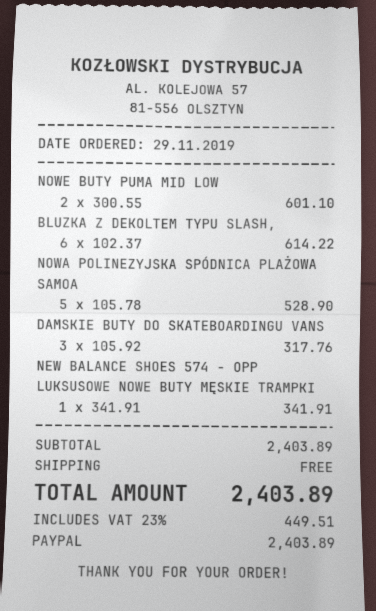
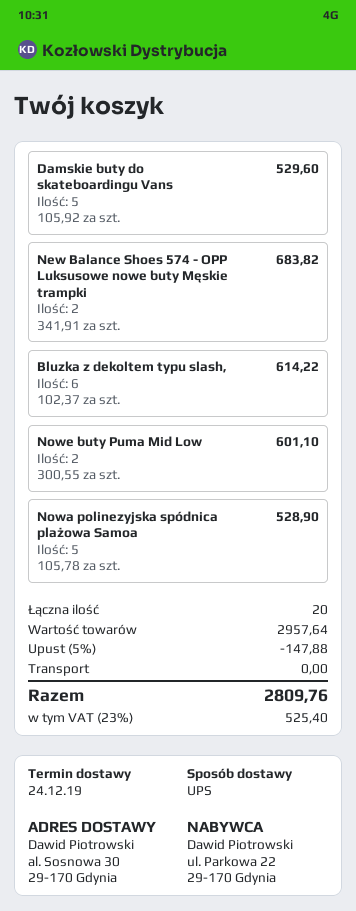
DAMSKIE BUTY DO SKATEBOARDINGU VANS: 3 x 105.92 = 317.76 -> 5 x 105.92 = 529.60
NEW BALANCE SHOES 574 - OPP LUKSUSOWE NOWE BUTY MĘSKIE TRAMPKI: 1 x 341.91 = 341.91 -> 2 x 341.91 = 683.82
subtotal: 2403.89 -> 2957.64
discount: none -> 5% = 147.88
tax: 23% = 449.51 -> 23% = 525.40
total: 2403.89 -> 2809.76

